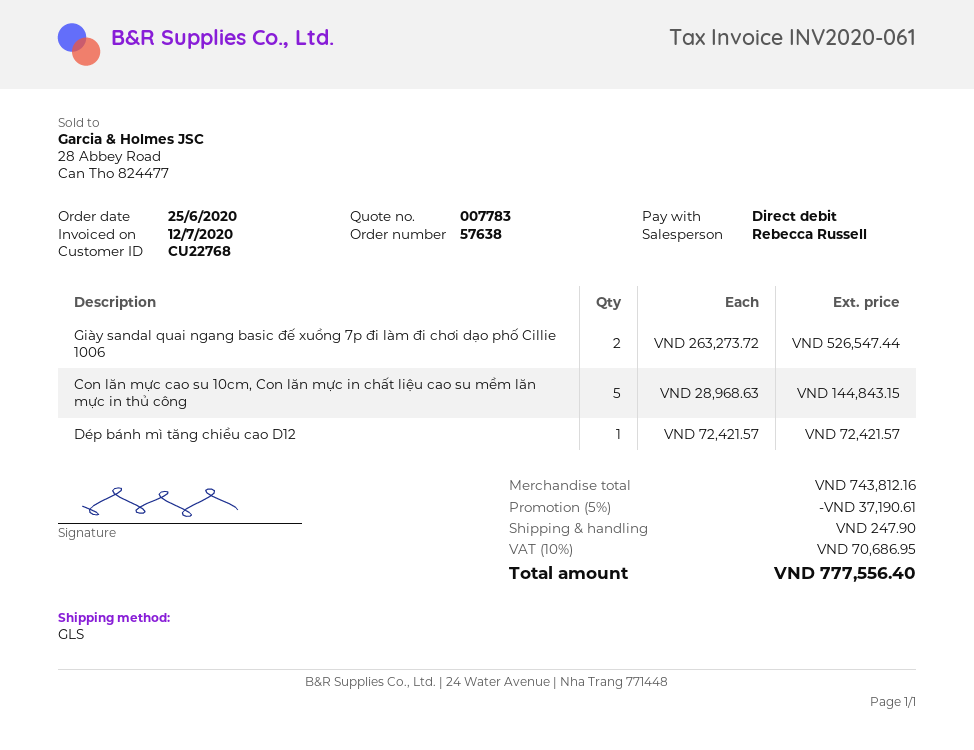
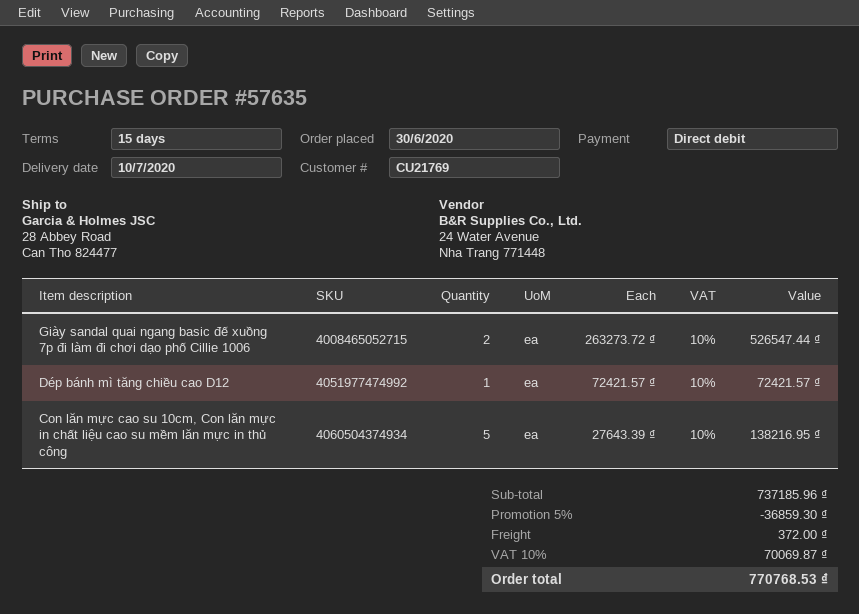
order number: 57638 -> 57635
order date: 2020-06-25 -> 2020-06-30
customer number: CU22768 -> CU21769
Con lăn mực cao su 10cm, Con lăn mực in chất liệu cao su mềm lăn mực in thủ công: 5 x 28968.63 = 144843.15 -> 5 x 27643.39 = 138216.95
subtotal: 743812.16 -> 737185.96
discount: 5% = 37190.61 -> 5% = 36859.30
shipping: 247.90 -> 372.00
tax: 10% = 70686.95 -> 10% = 70069.87
total: 777556.40 -> 770768.53

